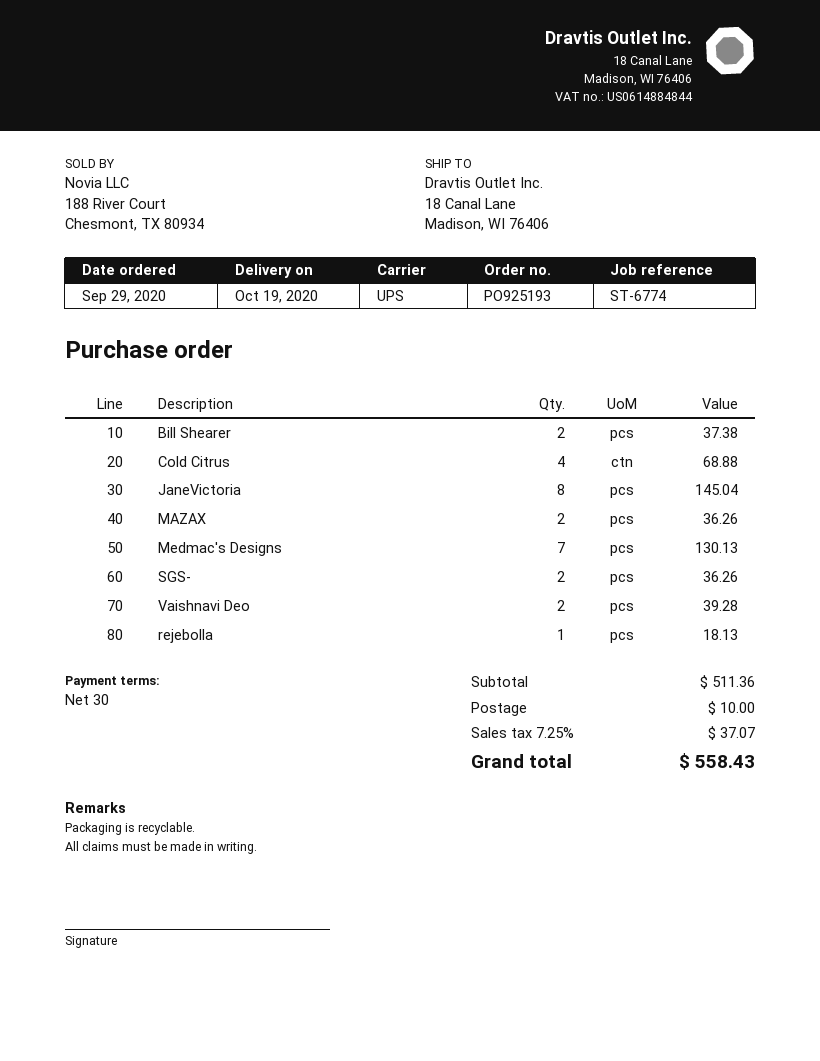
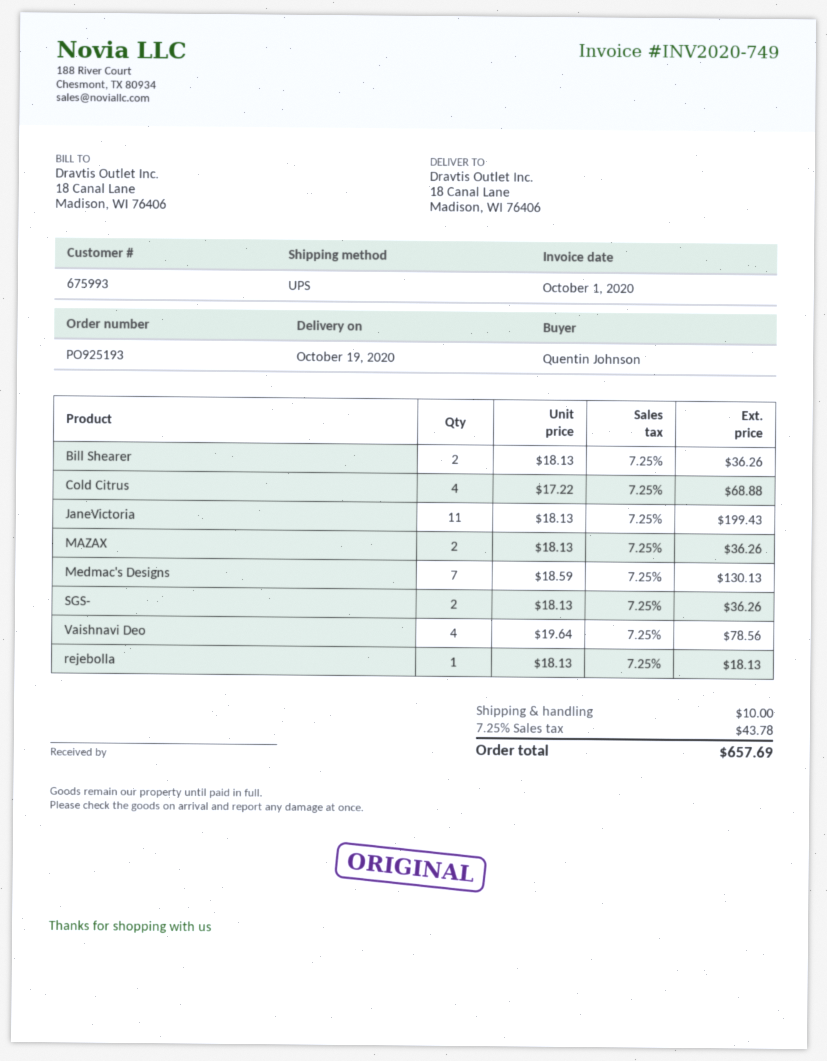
Bill Shearer: 2 for 37.38 -> 2 for 36.26
JaneVictoria: 8 for 145.04 -> 11 for 199.43
Vaishnavi Deo: 2 for 39.28 -> 4 for 78.56
tax: 7.25% = 37.07 -> 7.25% = 43.78
total: 558.43 -> 657.69

